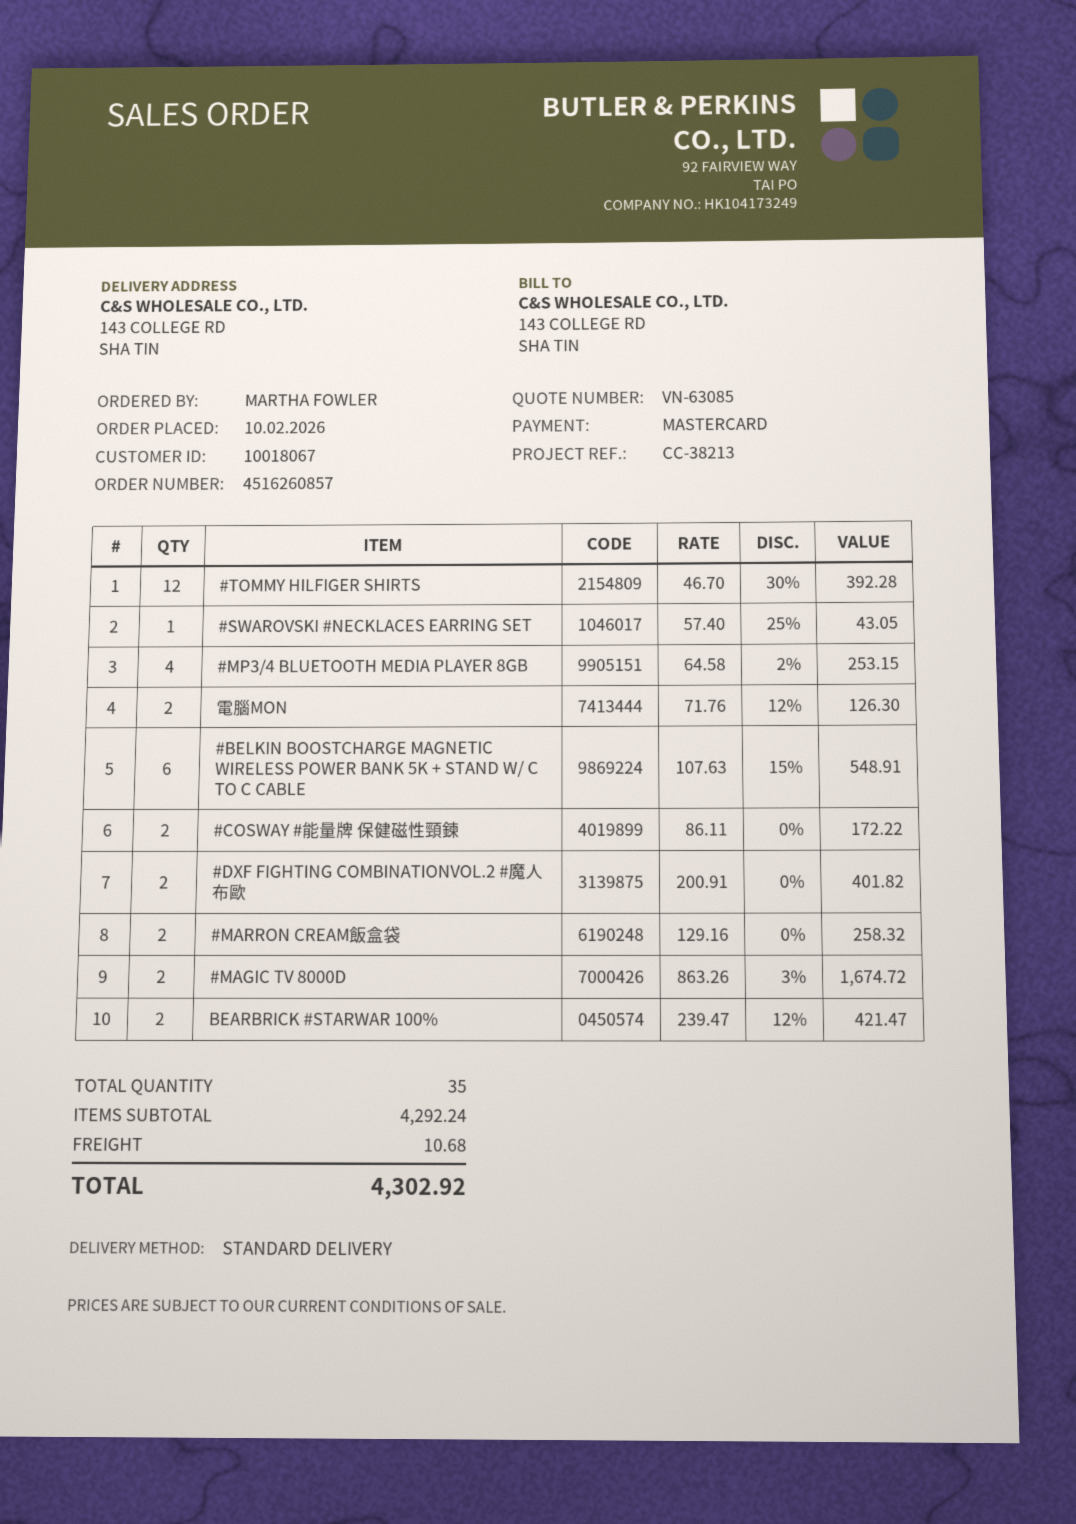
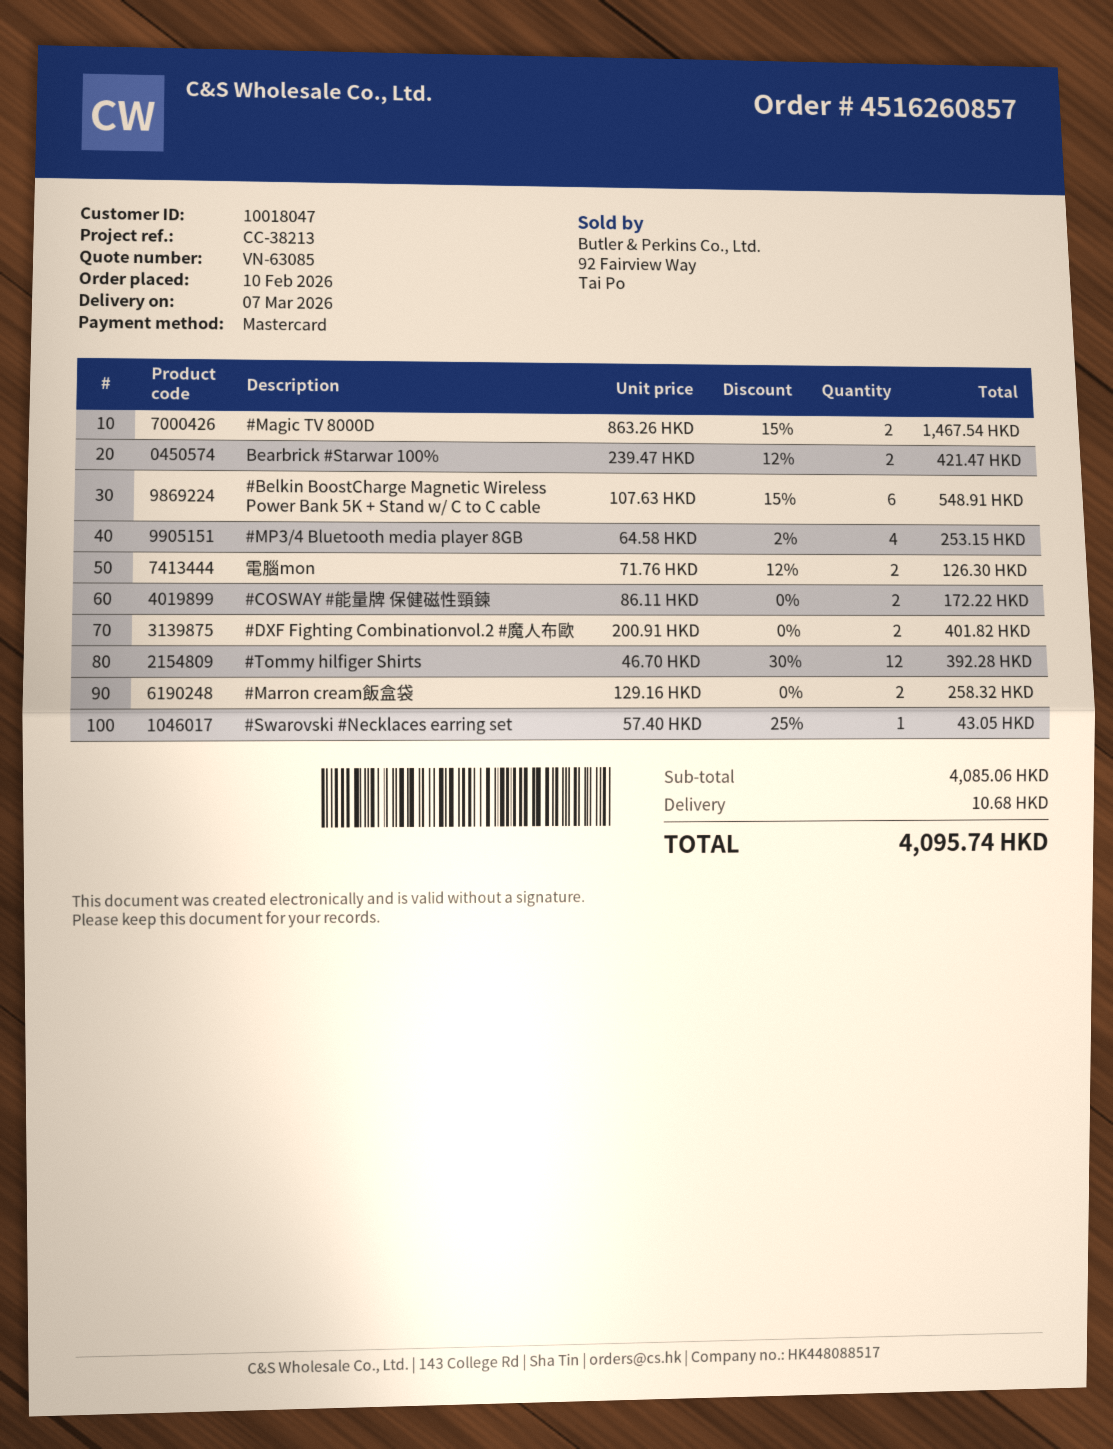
customer number: 10018067 -> 10018047
#MAGIC TV 8000D: 2 x 863.26 - 3% = 1674.72 -> 2 x 863.26 - 15% = 1467.54
subtotal: 4292.24 -> 4085.06
total: 4302.92 -> 4095.74

